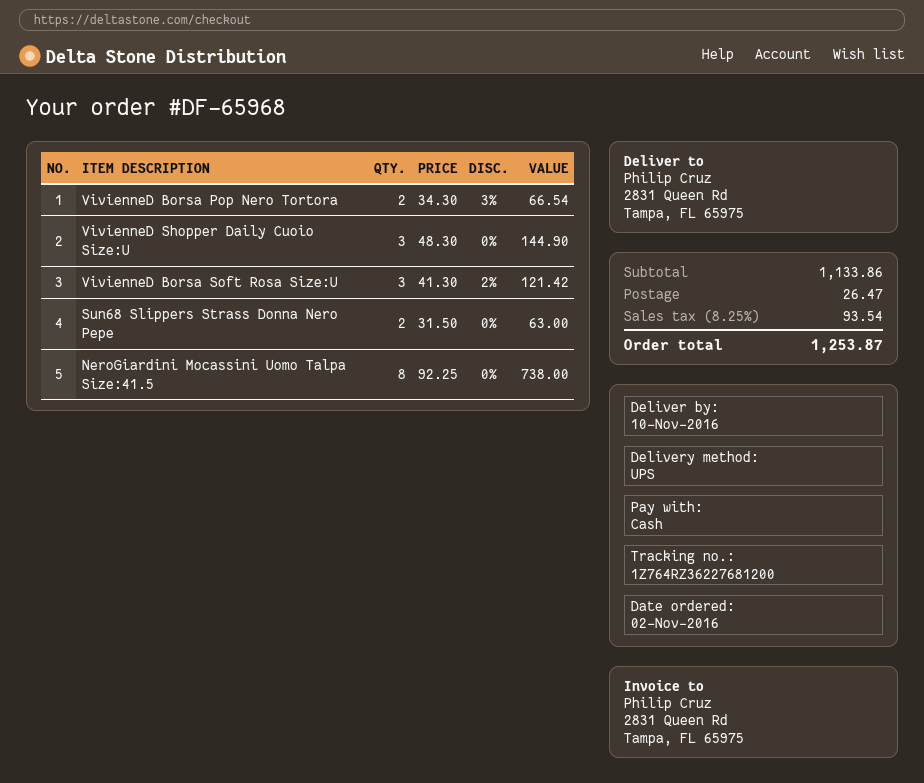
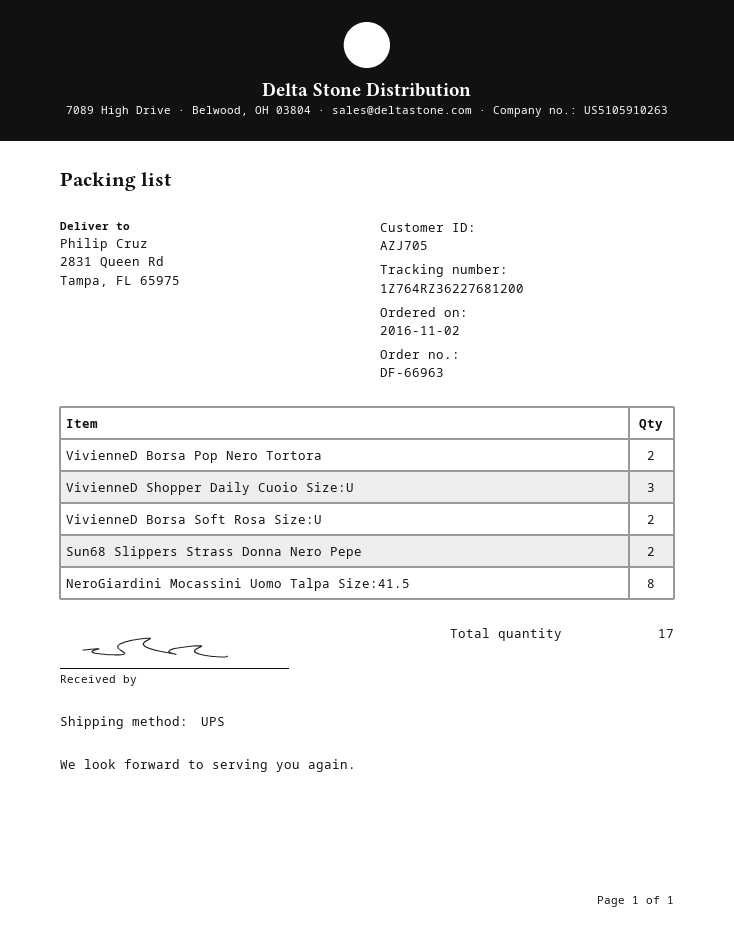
order number: DF-65968 -> DF-66963
VivienneD Borsa Soft Rosa Size:U: 3 -> 2

